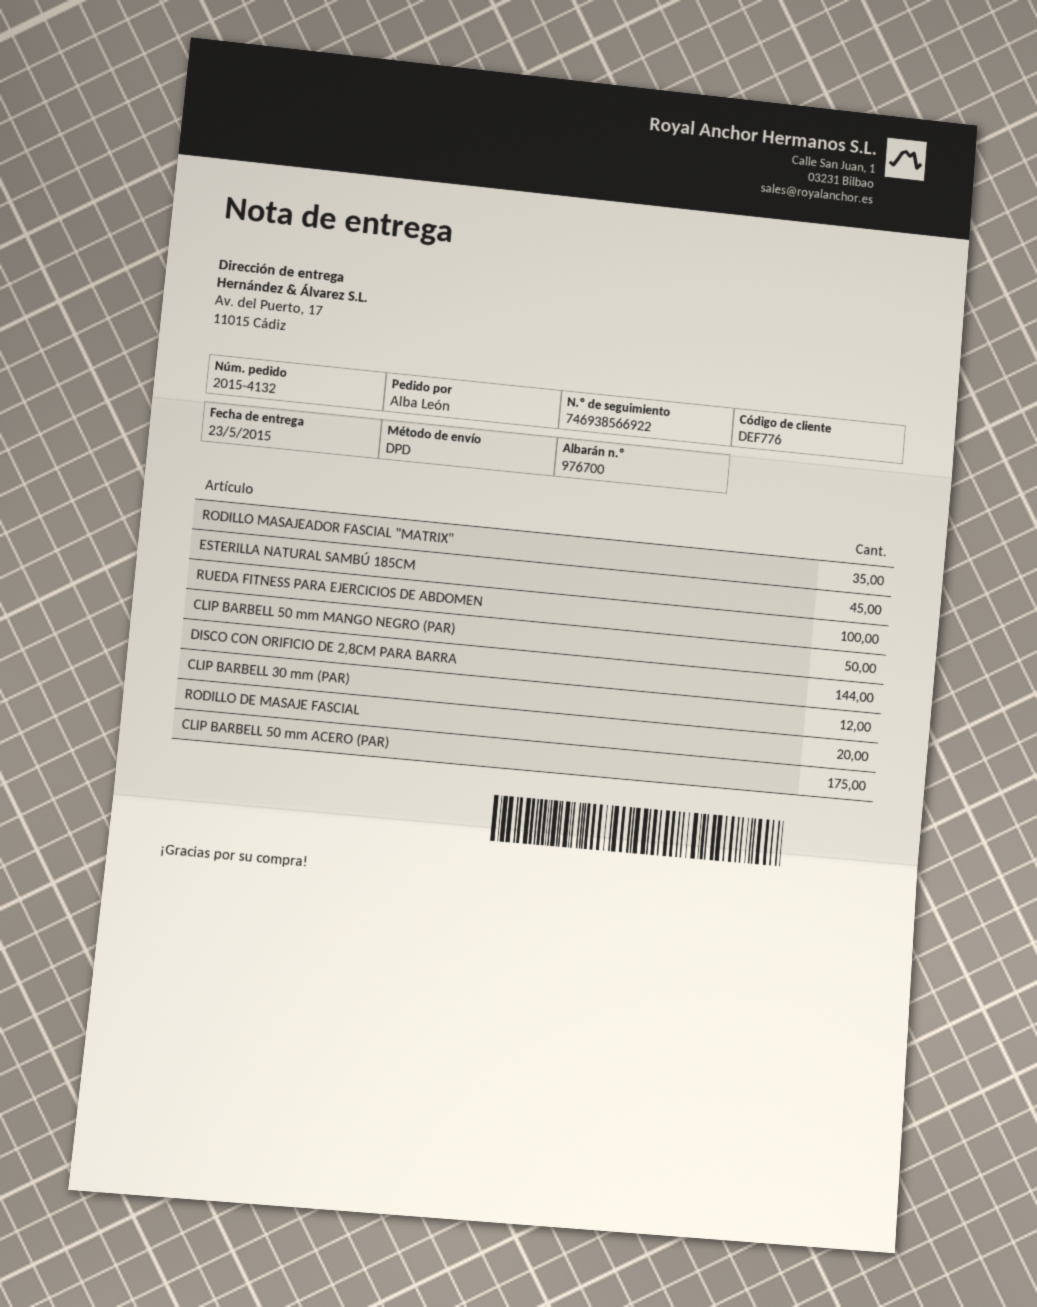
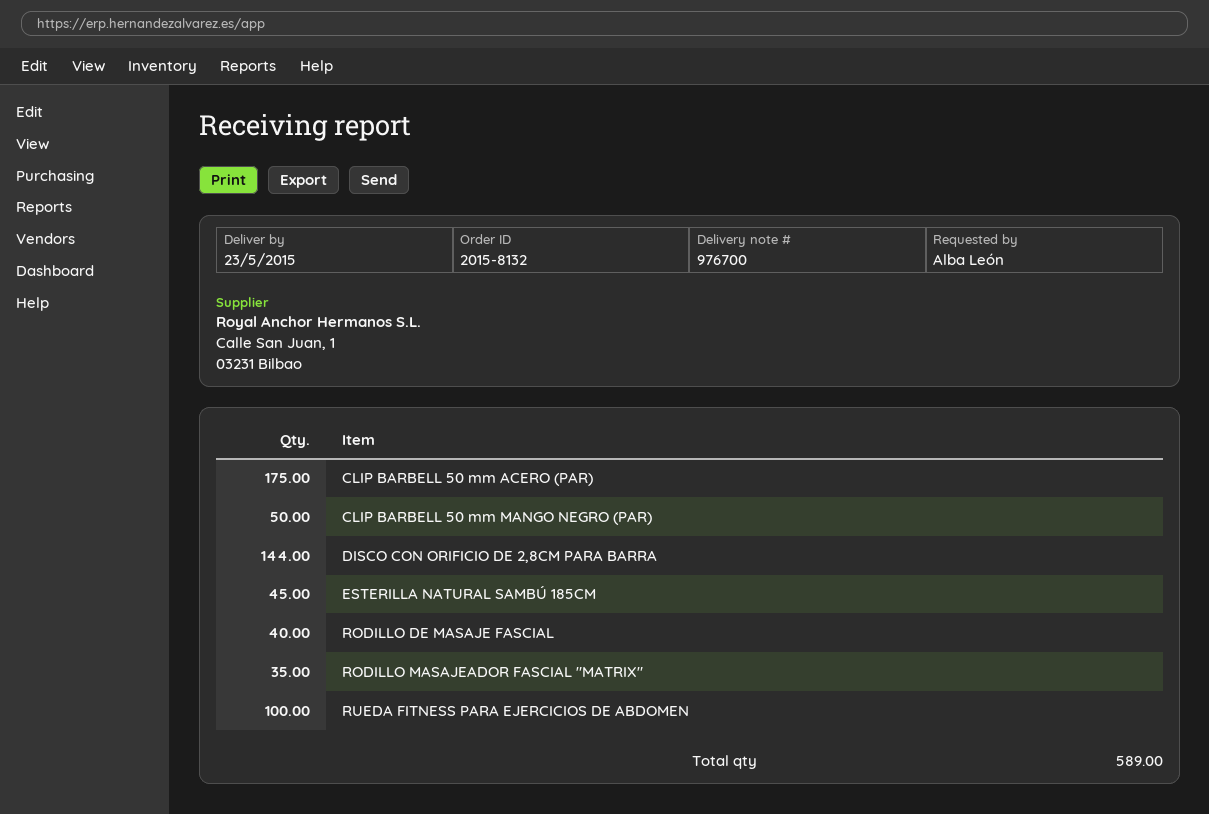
order number: 2015-4132 -> 2015-8132
CLIP BARBELL 30 mm (PAR): 12 -> none
RODILLO DE MASAJE FASCIAL: 20 -> 40

